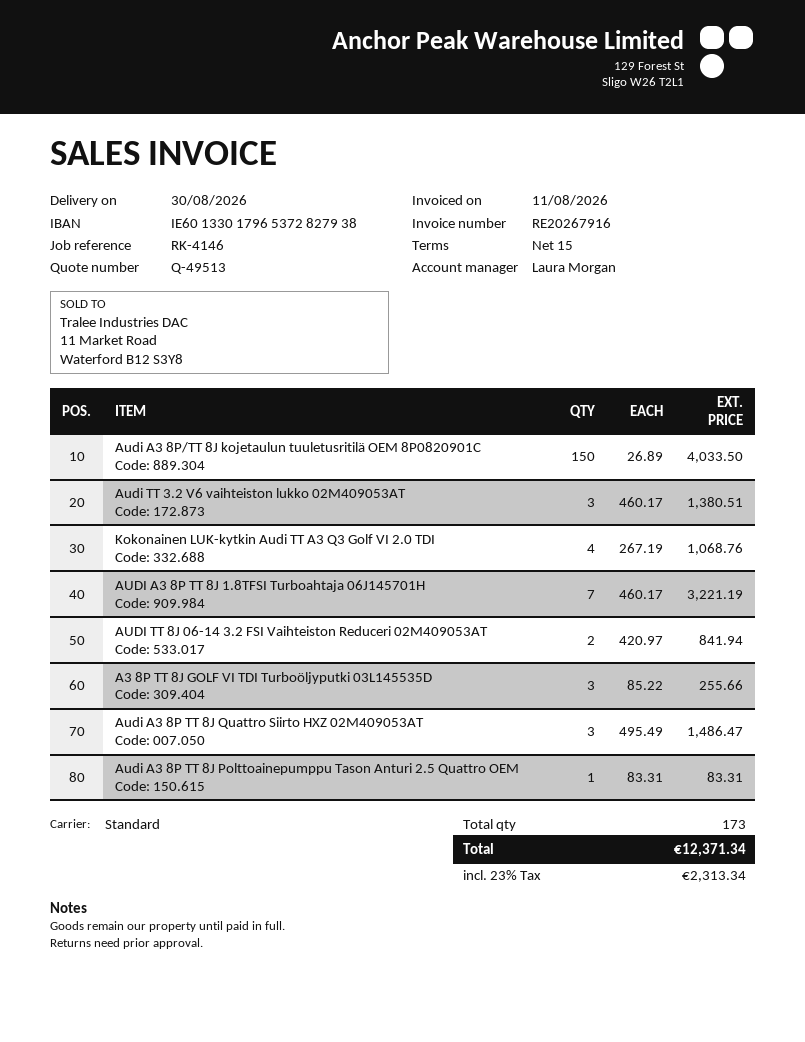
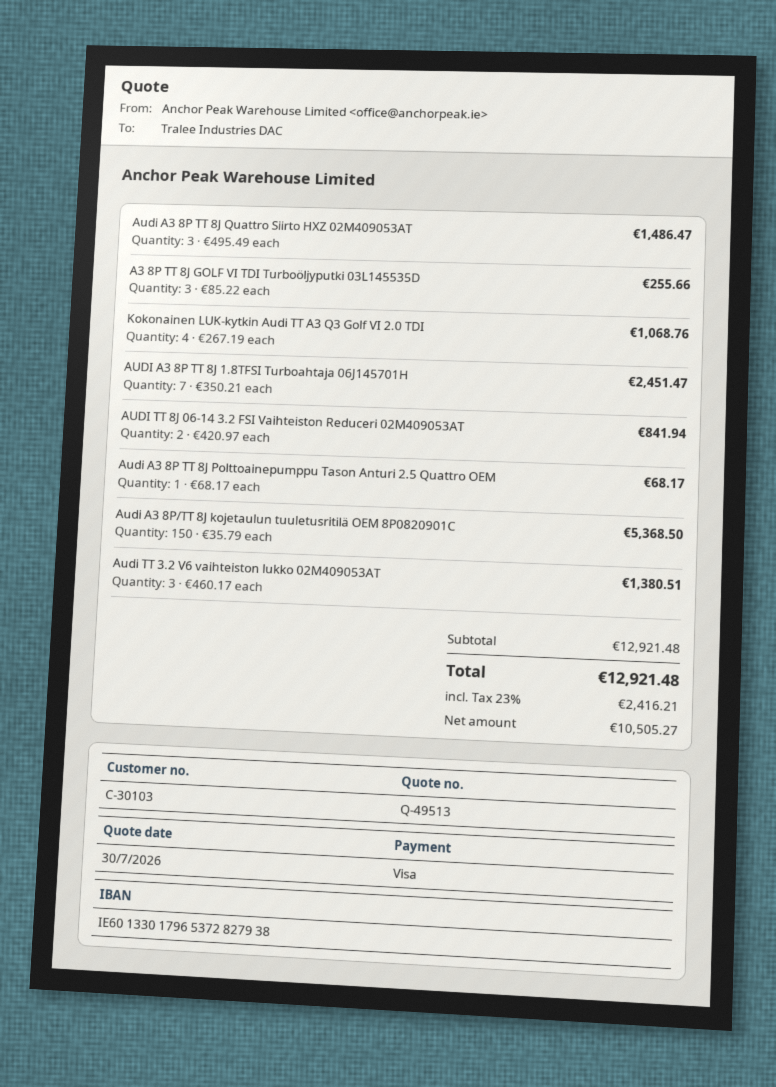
Audi A3 8P/TT 8J kojetaulun tuuletusritilä OEM 8P0820901C: 150 x 26.89 = 4033.50 -> 150 x 35.79 = 5368.50
AUDI A3 8P TT 8J 1.8TFSI Turboahtaja 06J145701H: 7 x 460.17 = 3221.19 -> 7 x 350.21 = 2451.47
Audi A3 8P TT 8J Polttoainepumppu Tason Anturi 2.5 Quattro OEM: 1 x 83.31 = 83.31 -> 1 x 68.17 = 68.17
tax: 23% = 2313.34 -> 23% = 2416.21
total: 12371.34 -> 12921.48

